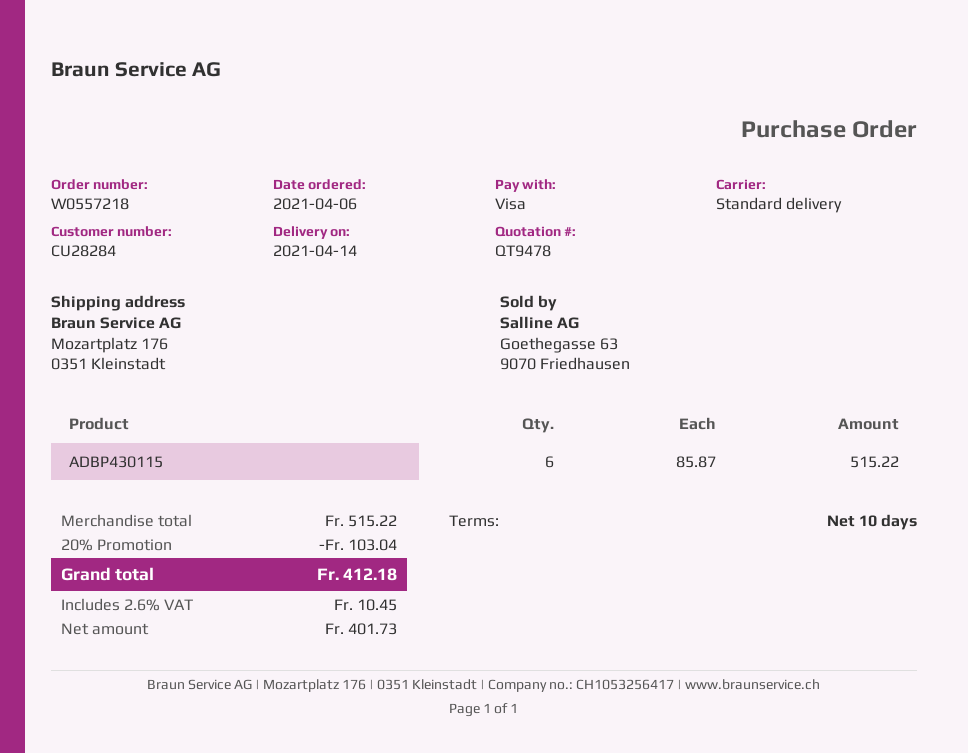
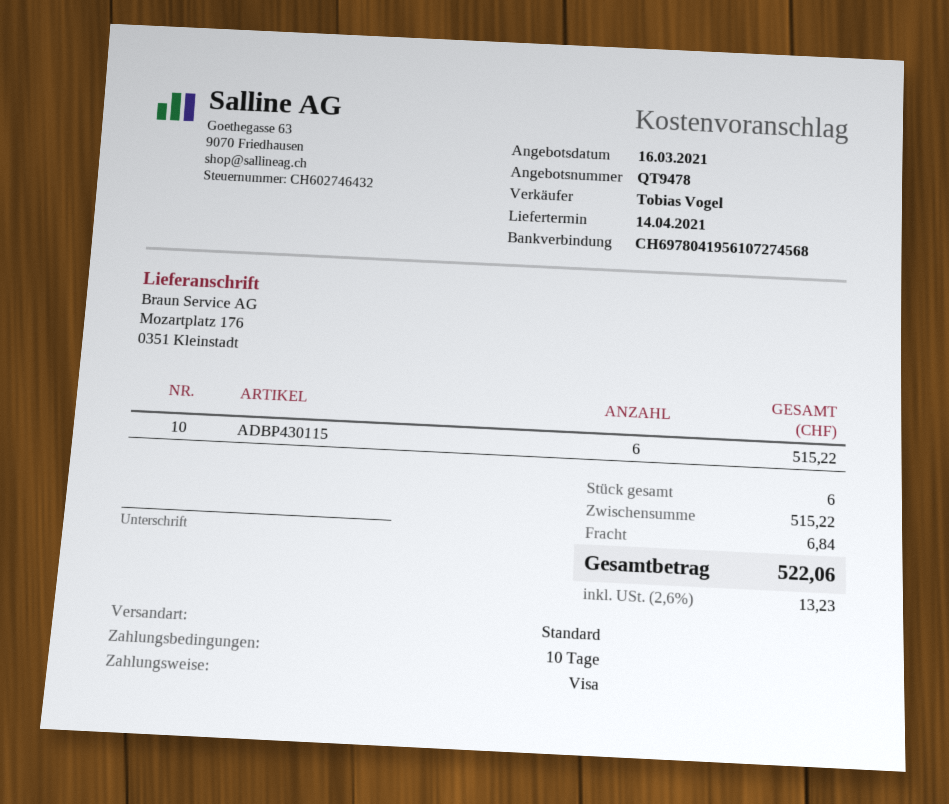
discount: 20% = 103.04 -> none
shipping: none -> 6.84
tax: 2.6% = 10.45 -> 2.6% = 13.23
total: 412.18 -> 522.06

